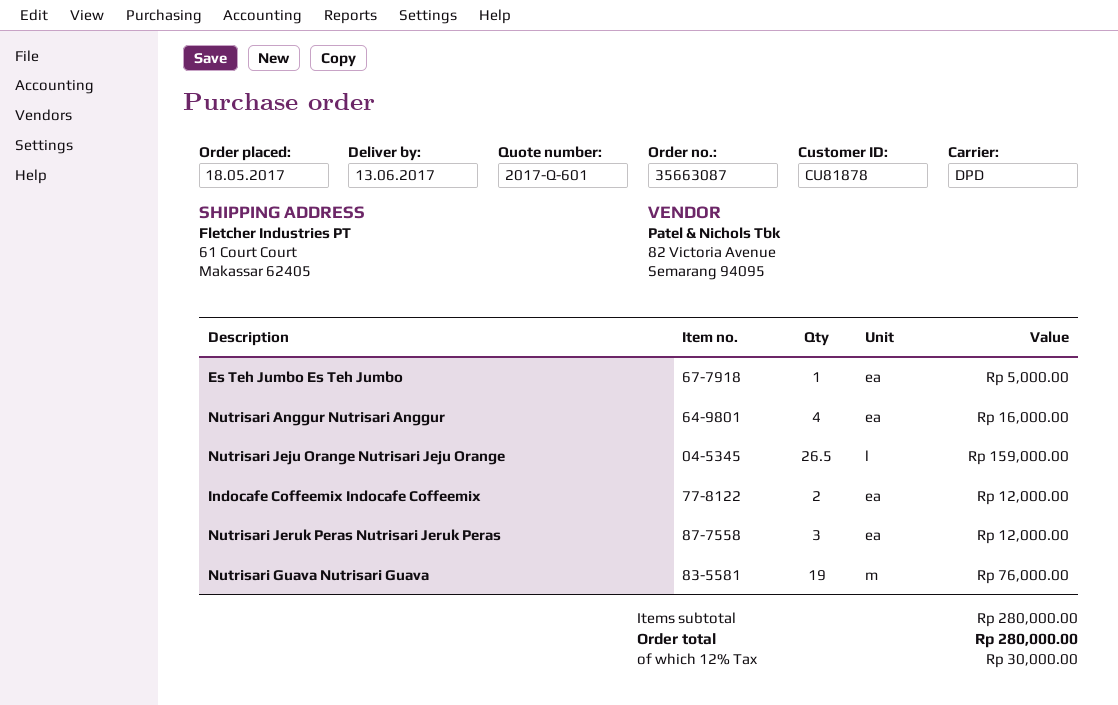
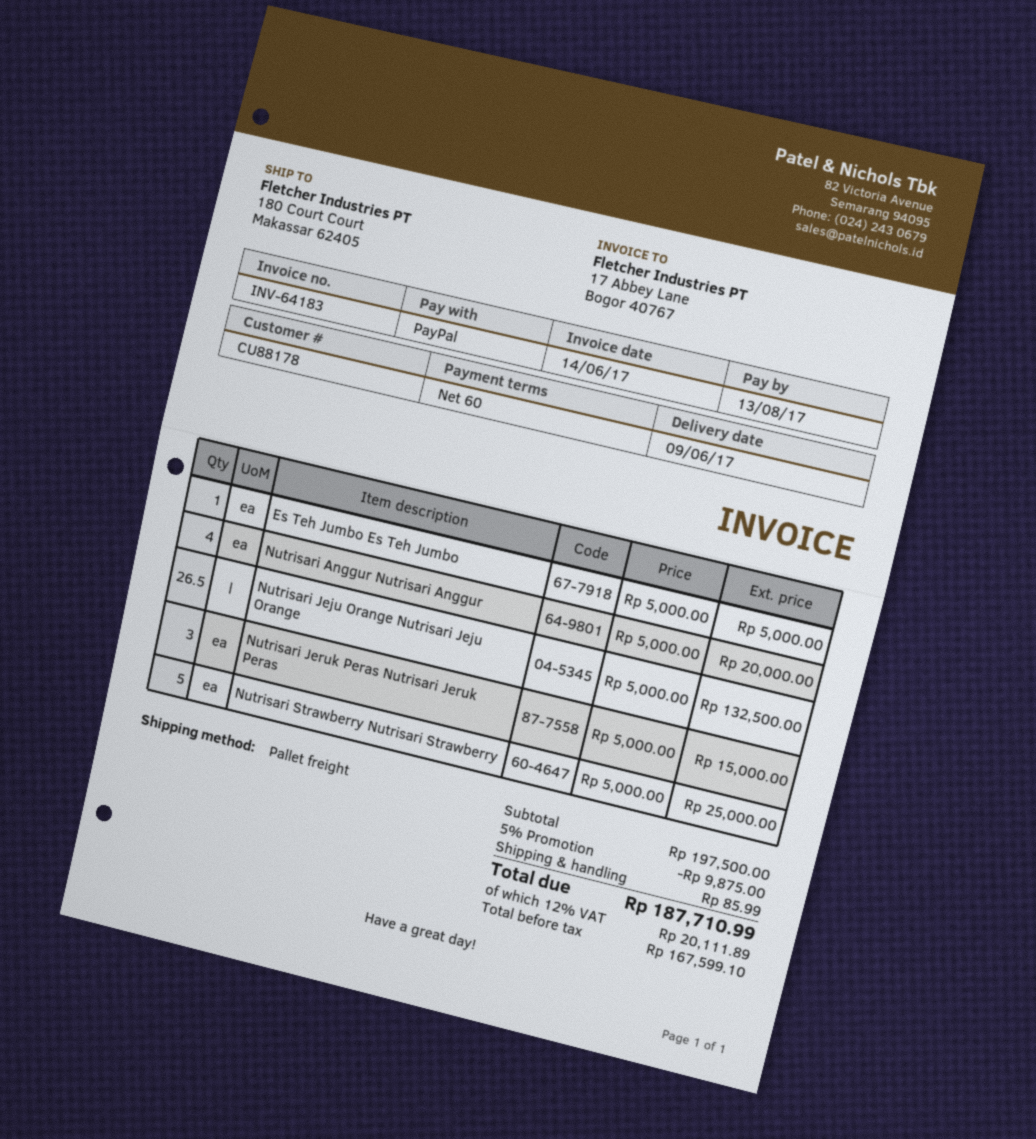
delivery date: 2017-06-13 -> 2017-06-09
customer number: CU81878 -> CU88178
shipping method: DPD -> pallet freight
ship to: 61 Court Court, Makassar 62405 -> 180 Court Court, Makassar 62405
Nutrisari Anggur Nutrisari Anggur: 4 for 16000.00 -> 4 for 20000.00
Nutrisari Jeju Orange Nutrisari Jeju Orange: 26.5 for 159000.00 -> 26.5 for 132500.00
Indocafe Coffeemix Indocafe Coffeemix: 2 for 12000.00 -> none
Nutrisari Jeruk Peras Nutrisari Jeruk Peras: 3 for 12000.00 -> 3 for 15000.00
Nutrisari Guava Nutrisari Guava: 19 for 76000.00 -> none
Nutrisari Strawberry Nutrisari Strawberry: none -> 5 for 25000.00
subtotal: 280000.00 -> 197500.00
discount: none -> 5% = 9875.00
shipping: none -> 85.99
tax: 12% = 30000.00 -> 12% = 20111.89
total: 280000.00 -> 187710.99

